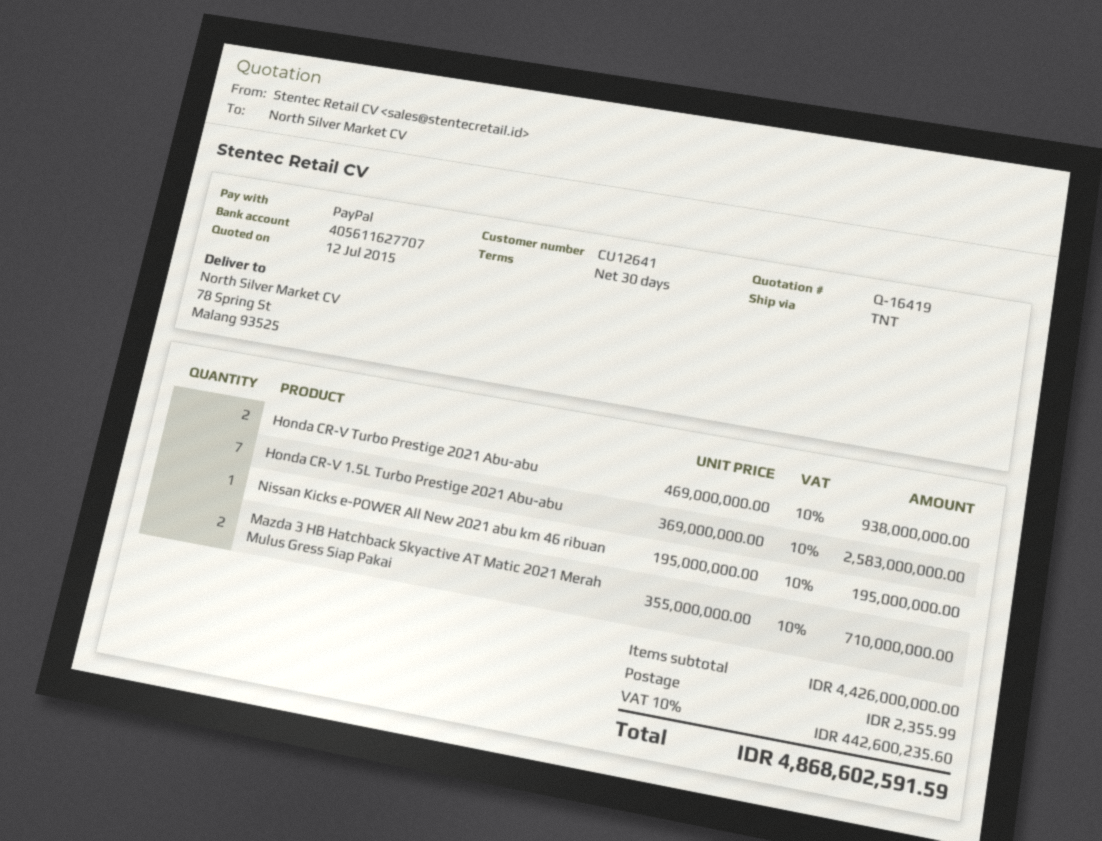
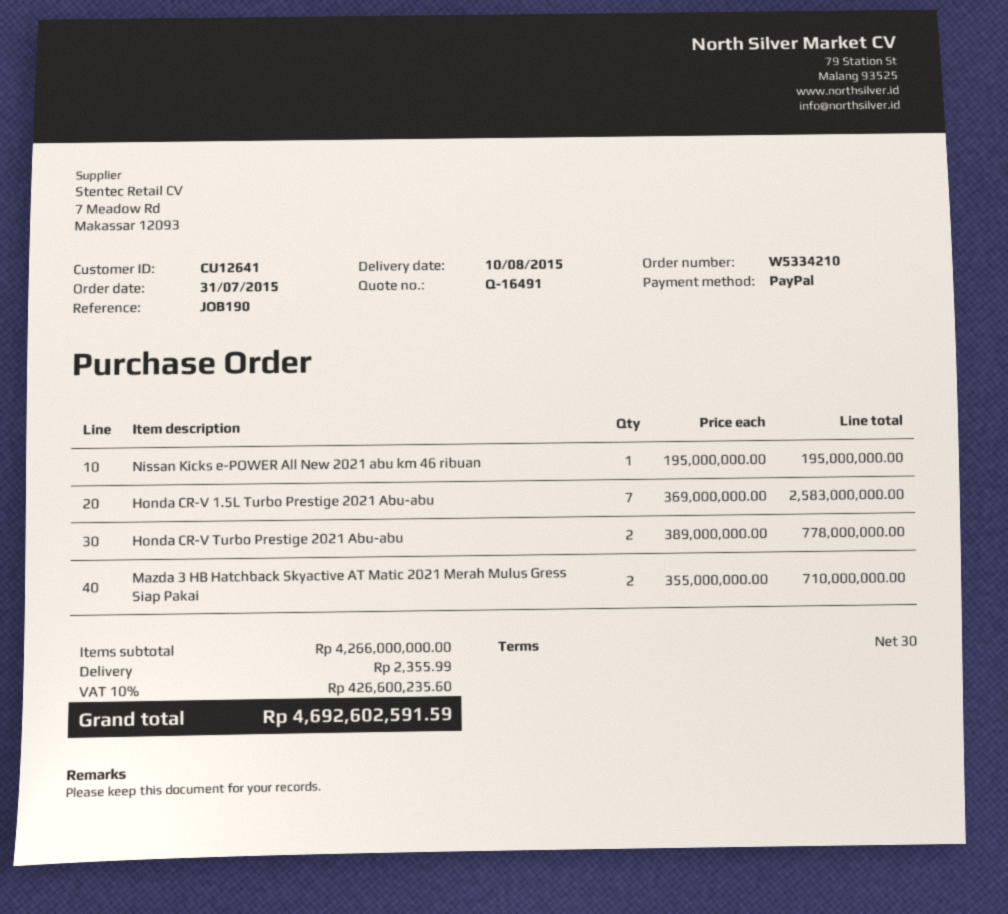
quote number: Q-16419 -> Q-16491
Honda CR-V Turbo Prestige 2021 Abu-abu: 2 x 469000000.00 = 938000000.00 -> 2 x 389000000.00 = 778000000.00
subtotal: 4426000000.00 -> 4266000000.00
tax: 10% = 442600235.60 -> 10% = 426600235.60
total: 4868602591.59 -> 4692602591.59

